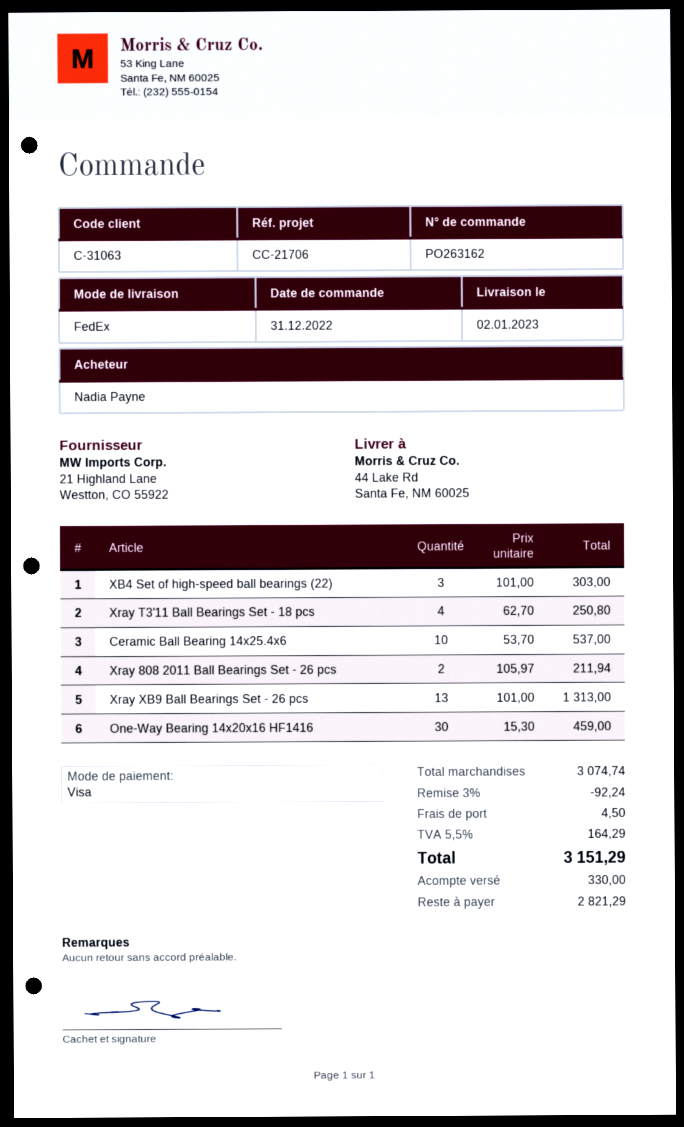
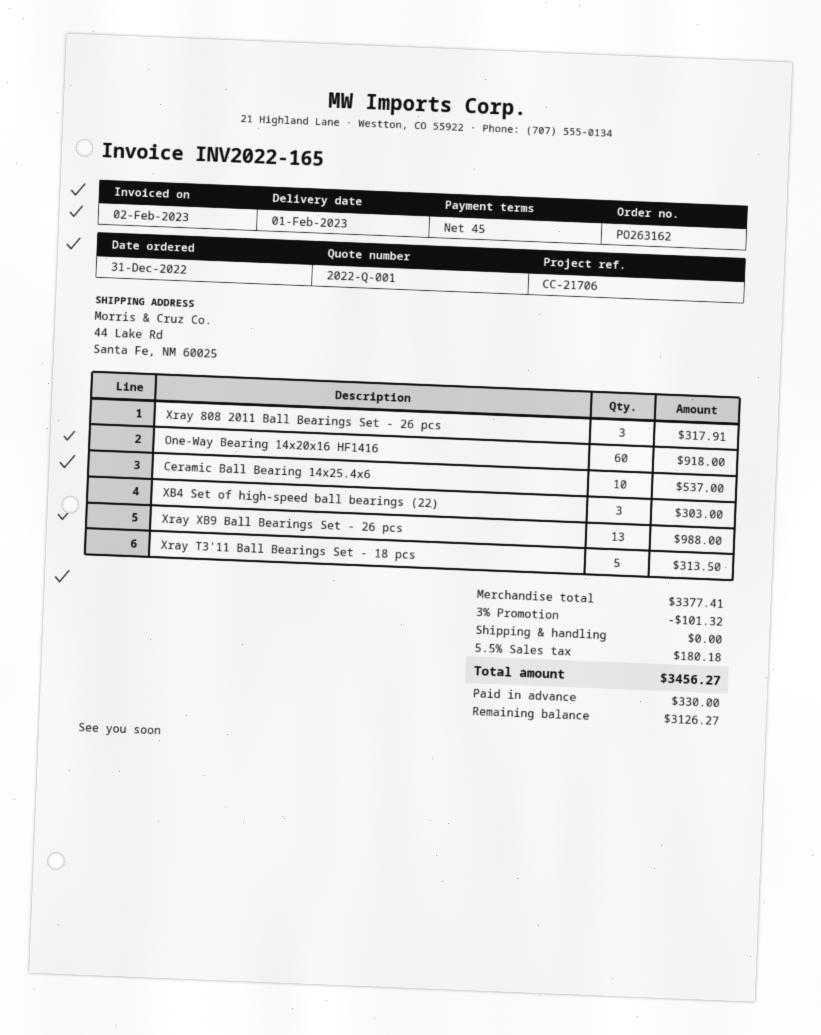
delivery date: 2023-01-02 -> 2023-02-01
Xray T3'11 Ball Bearings Set - 18 pcs: 4 for 250.80 -> 5 for 313.50
Xray 808 2011 Ball Bearings Set - 26 pcs: 2 for 211.94 -> 3 for 317.91
Xray XB9 Ball Bearings Set - 26 pcs: 13 for 1313.00 -> 13 for 988.00
One-Way Bearing 14x20x16 HF1416: 30 for 459.00 -> 60 for 918.00
subtotal: 3074.74 -> 3377.41
discount: 3% = 92.24 -> 3% = 101.32
shipping: 4.50 -> 0.00
tax: 5.5% = 164.29 -> 5.5% = 180.18
total: 3151.29 -> 3456.27
balance: 2821.29 -> 3126.27

